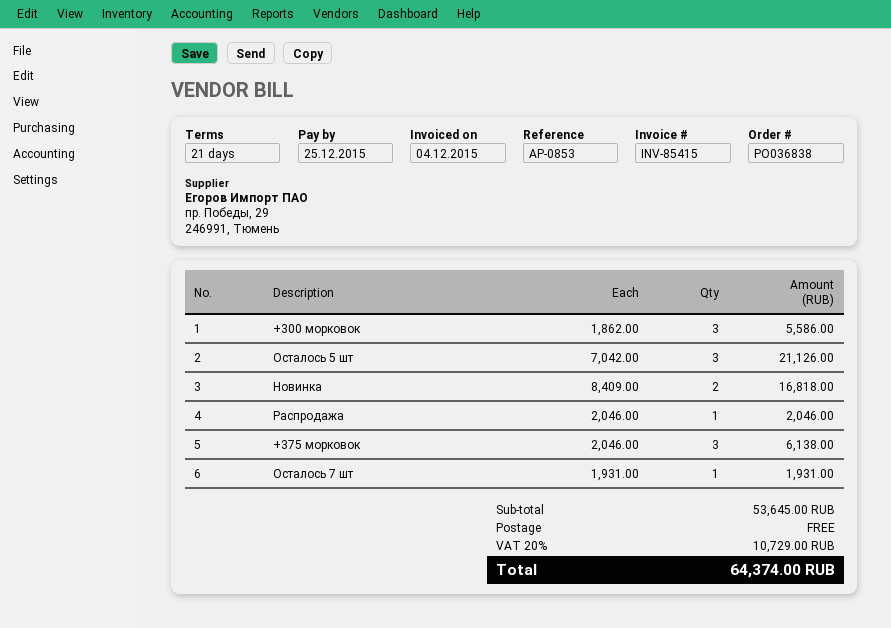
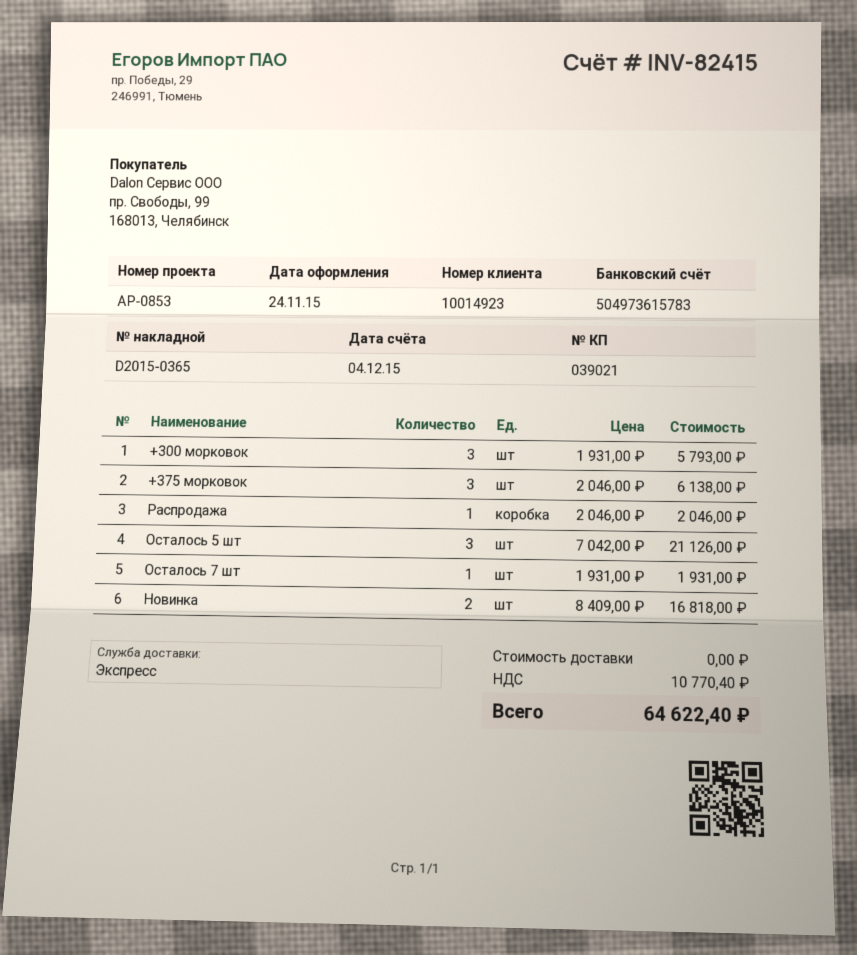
invoice number: INV-85415 -> INV-82415
+300 морковок: 3 x 1862.00 = 5586.00 -> 3 x 1931.00 = 5793.00
tax: 10729.00 -> 10770.40
total: 64374.00 -> 64622.40

